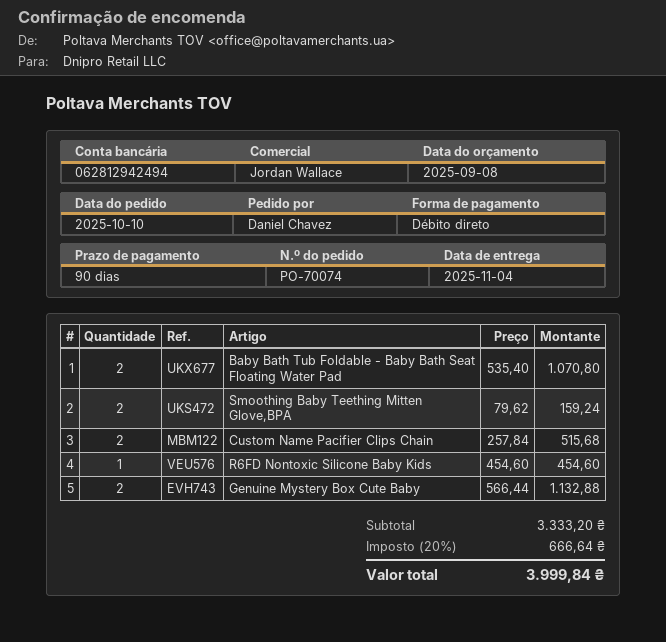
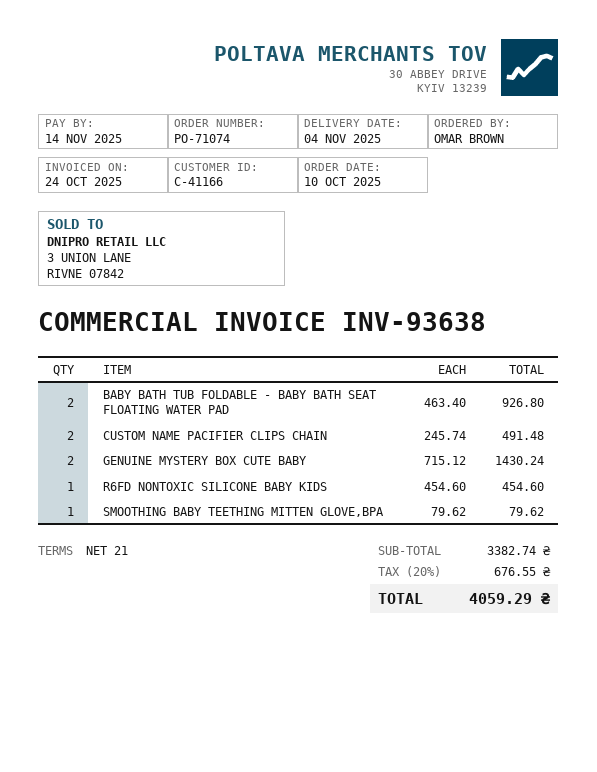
order number: PO-70074 -> PO-71074
payment terms: 90 days -> 21 days
ordered by: Daniel Chavez -> OMAR BROWN
Baby Bath Tub Foldable - Baby Bath Seat Floating Water Pad: 2 x 535.40 = 1070.80 -> 2 x 463.40 = 926.80
Smoothing Baby Teething Mitten Glove,BPA: 2 x 79.62 = 159.24 -> 1 x 79.62 = 79.62
Custom Name Pacifier Clips Chain: 2 x 257.84 = 515.68 -> 2 x 245.74 = 491.48
Genuine Mystery Box Cute Baby: 2 x 566.44 = 1132.88 -> 2 x 715.12 = 1430.24
subtotal: 3333.20 -> 3382.74
tax: 20% = 666.64 -> 20% = 676.55
total: 3999.84 -> 4059.29

